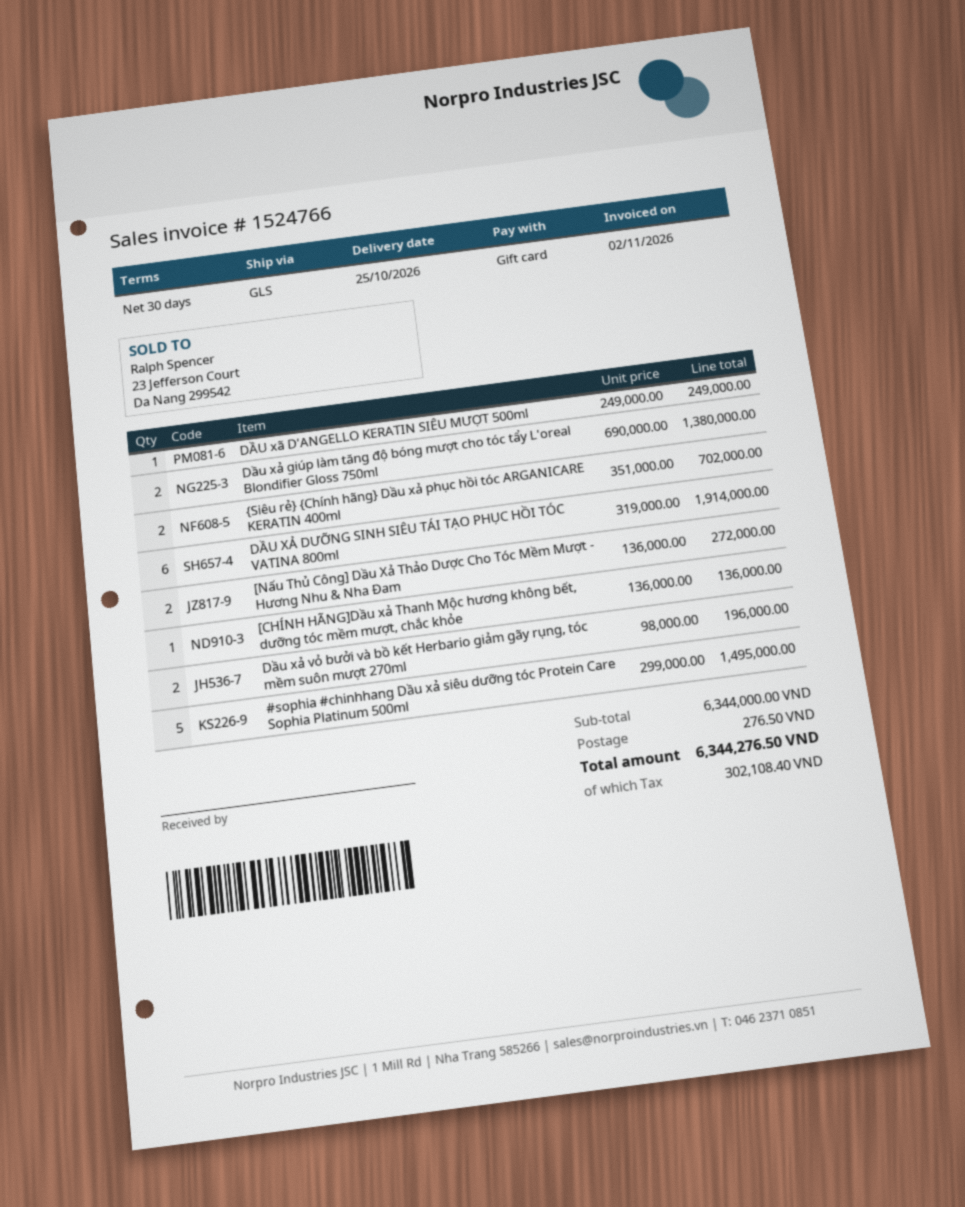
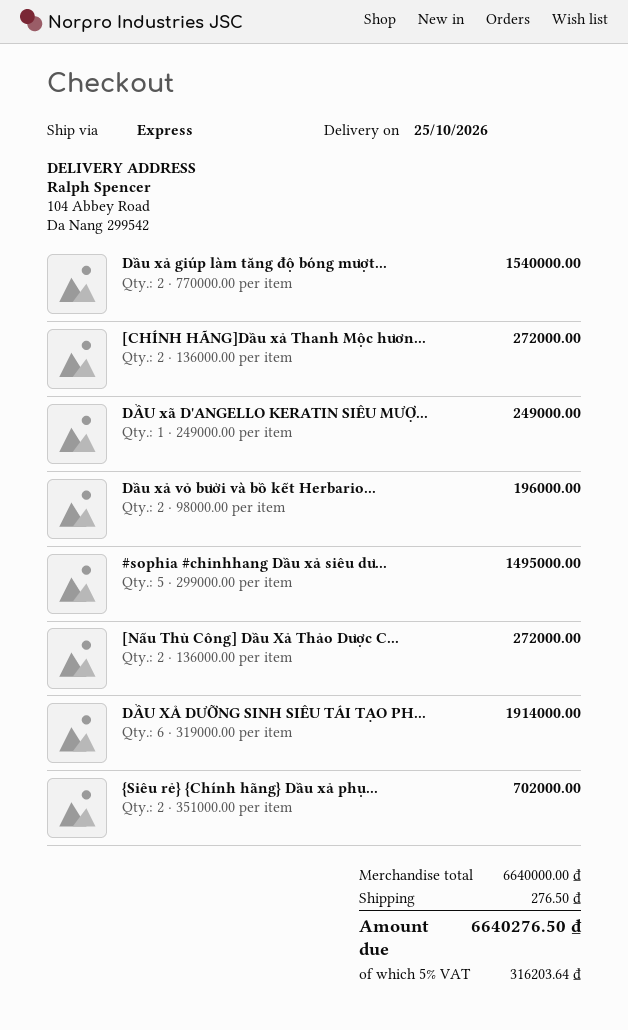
shipping method: GLS -> express
Dầu xả giúp làm tăng độ bóng mượt cho tóc tẩy L'oreal Blondifier Gloss 750ml: 2 x 690000.00 = 1380000.00 -> 2 x 770000.00 = 1540000.00
[CHÍNH HÃNG]Dầu xả Thanh Mộc hương không bết, dưỡng tóc mềm mượt, chắc khỏe: 1 x 136000.00 = 136000.00 -> 2 x 136000.00 = 272000.00
subtotal: 6344000.00 -> 6640000.00
tax: 302108.40 -> 316203.64
total: 6344276.50 -> 6640276.50

